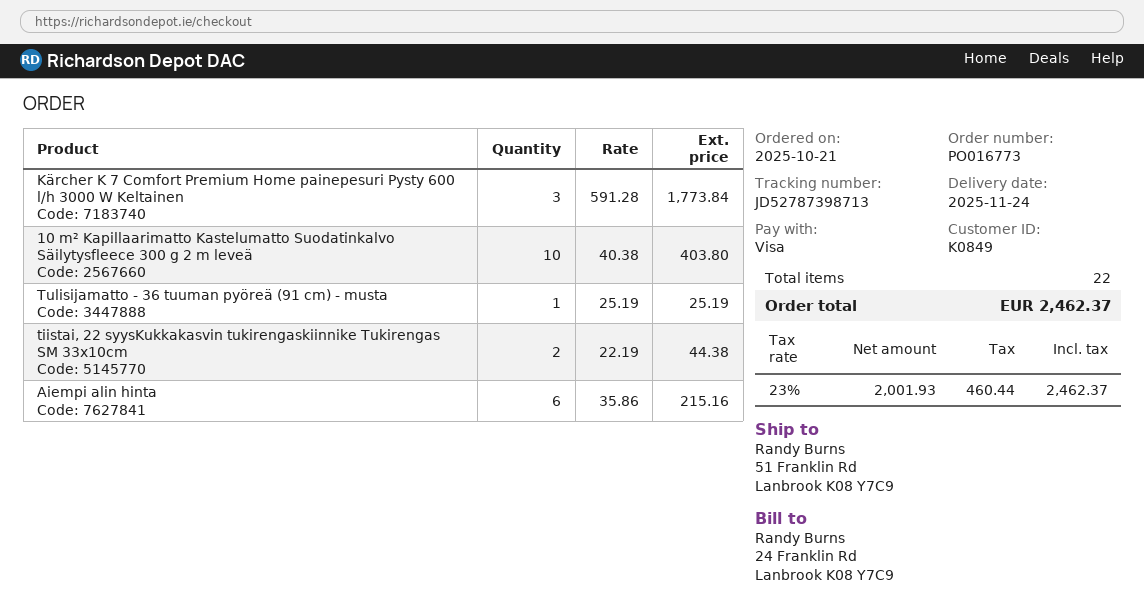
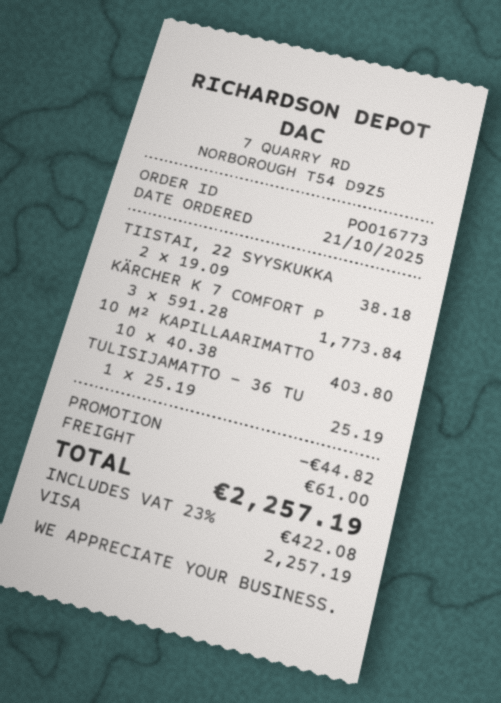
tiistai, 22 syysKukkakasvin tukirengaskiinnike Tukirengas SM 33x10cm: 2 x 22.19 = 44.38 -> 2 x 19.09 = 38.18
Aiempi alin hinta: 6 x 35.86 = 215.16 -> none
discount: none -> 44.82
shipping: none -> 61.00
tax: 23% = 460.44 -> 23% = 422.08
total: 2462.37 -> 2257.19

